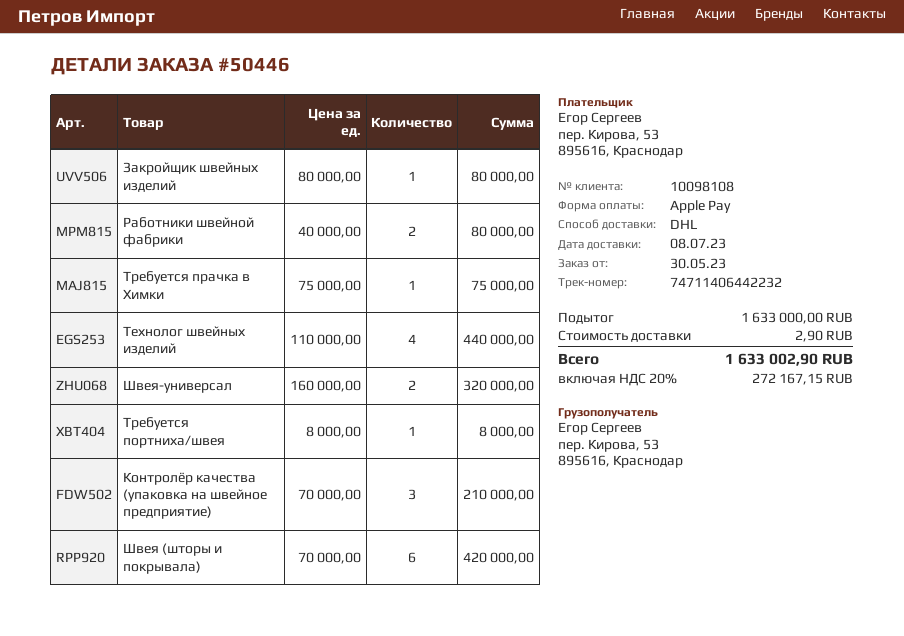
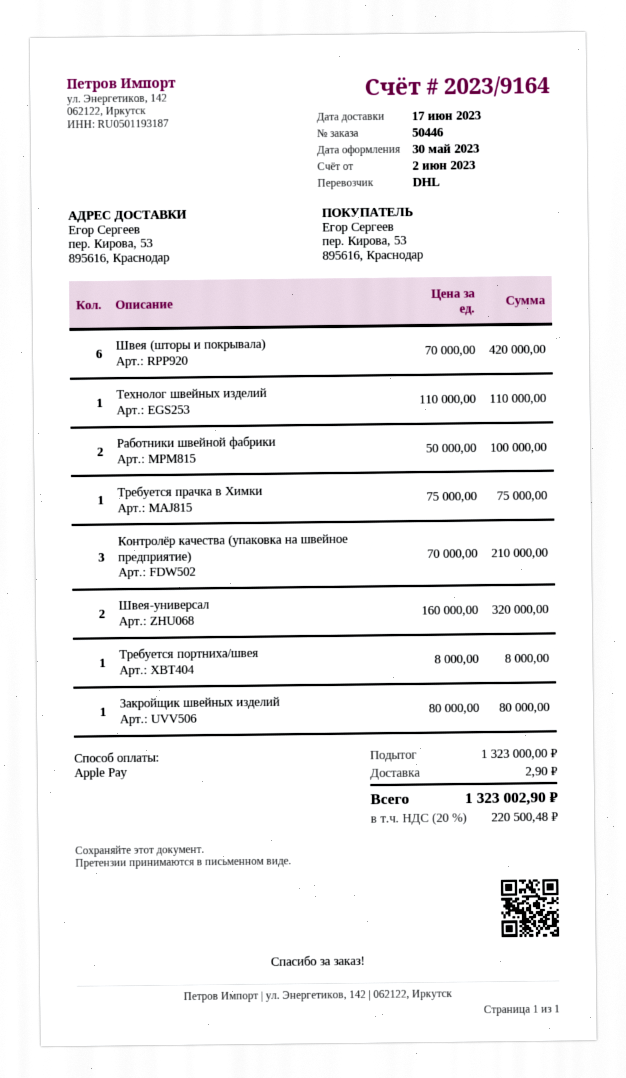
delivery date: 2023-07-08 -> 2023-06-17
Работники швейной фабрики: 2 x 40000.00 = 80000.00 -> 2 x 50000.00 = 100000.00
Технолог швейных изделий: 4 x 110000.00 = 440000.00 -> 1 x 110000.00 = 110000.00
subtotal: 1633000.00 -> 1323000.00
tax: 20% = 272167.15 -> 20% = 220500.48
total: 1633002.90 -> 1323002.90

